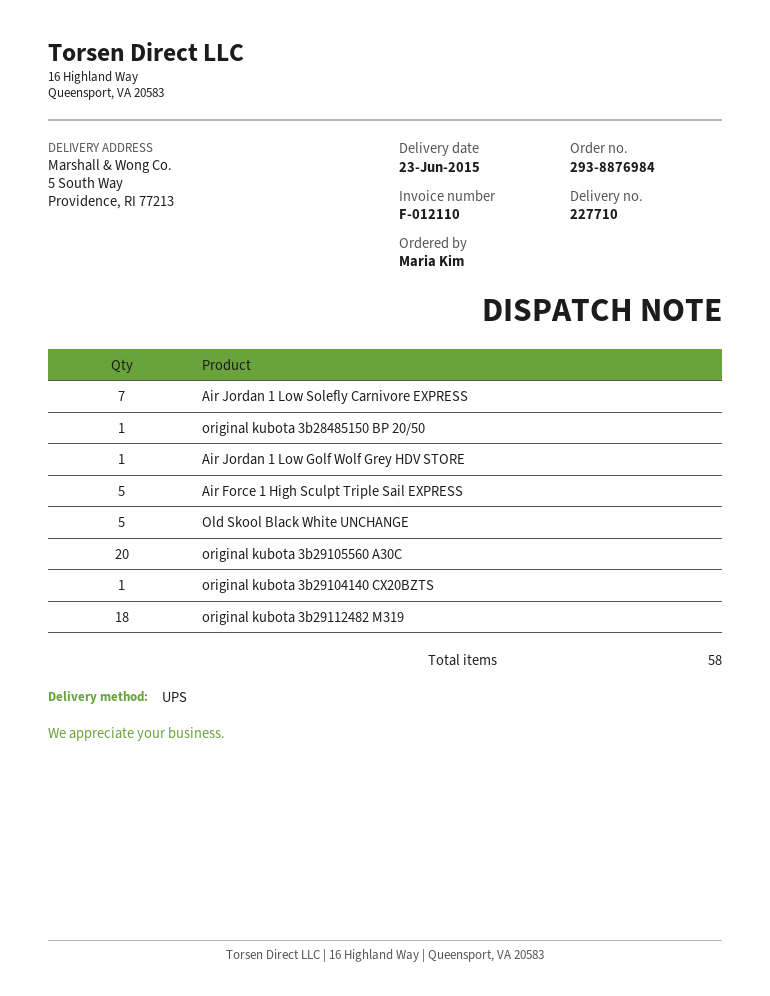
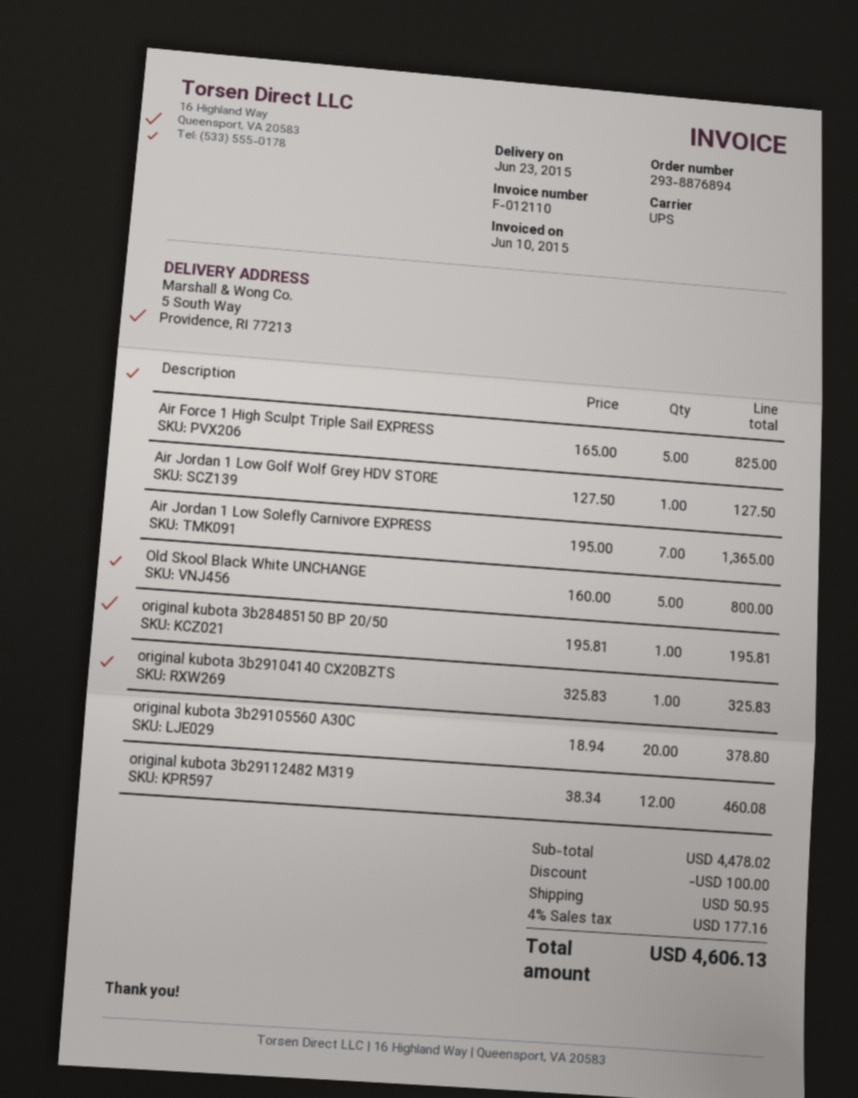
order number: 293-8876984 -> 293-8876894
original kubota 3b29112482 M319: 18 -> 12

